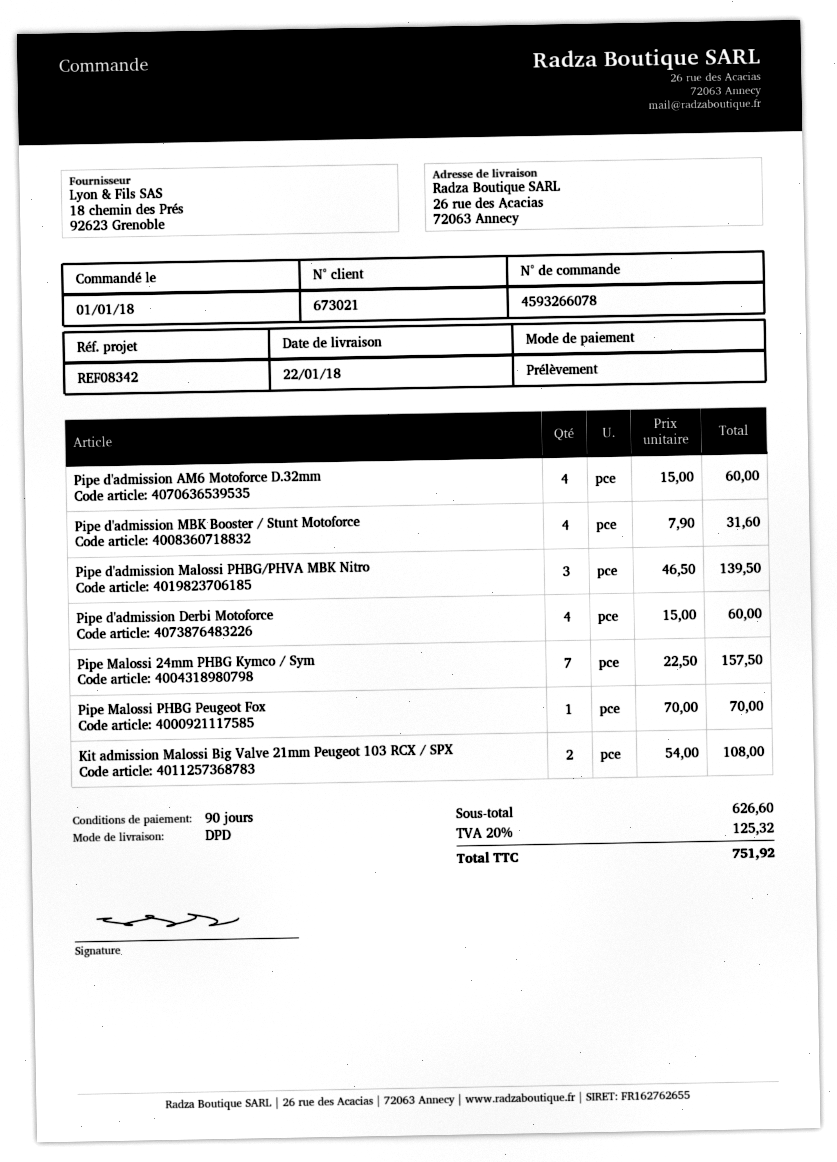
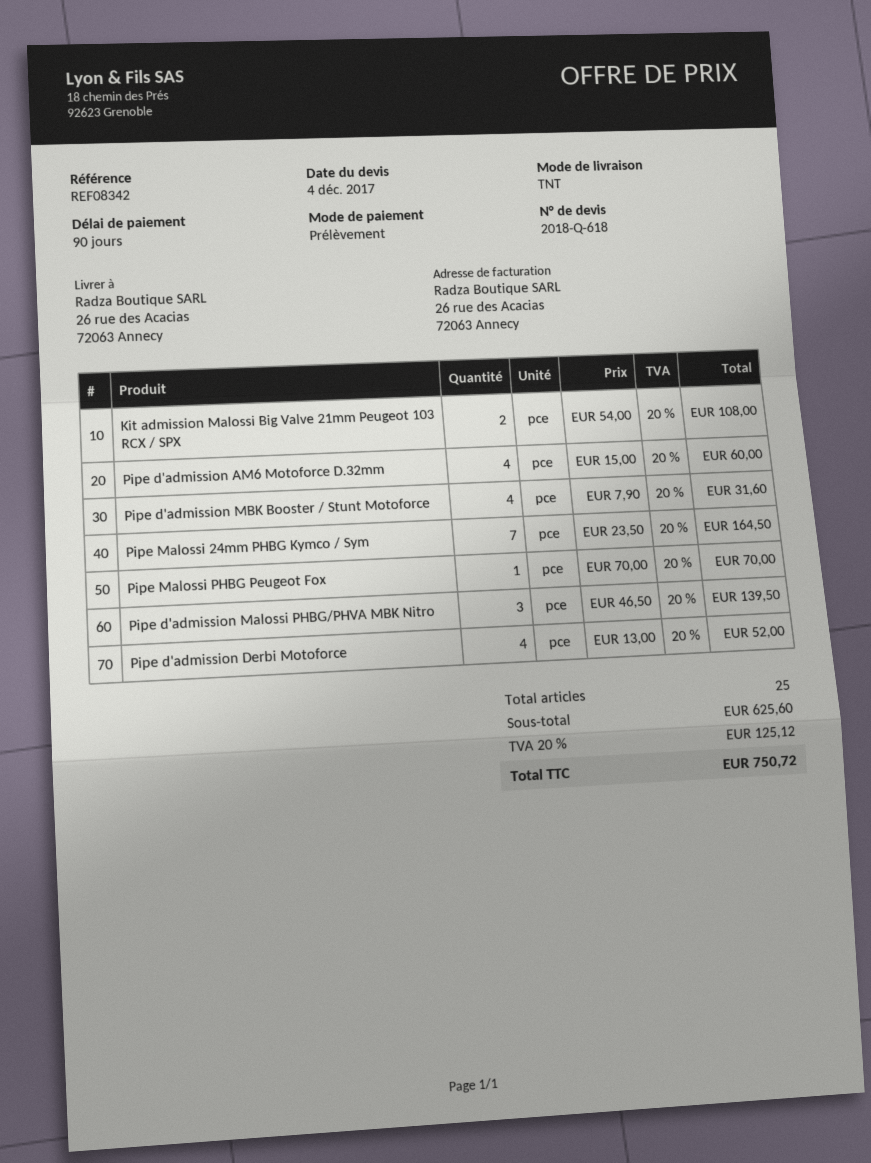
shipping method: DPD -> TNT
Pipe d'admission Derbi Motoforce: 4 x 15.00 = 60.00 -> 4 x 13.00 = 52.00
Pipe Malossi 24mm PHBG Kymco / Sym: 7 x 22.50 = 157.50 -> 7 x 23.50 = 164.50
subtotal: 626.60 -> 625.60
tax: 20% = 125.32 -> 20% = 125.12
total: 751.92 -> 750.72

